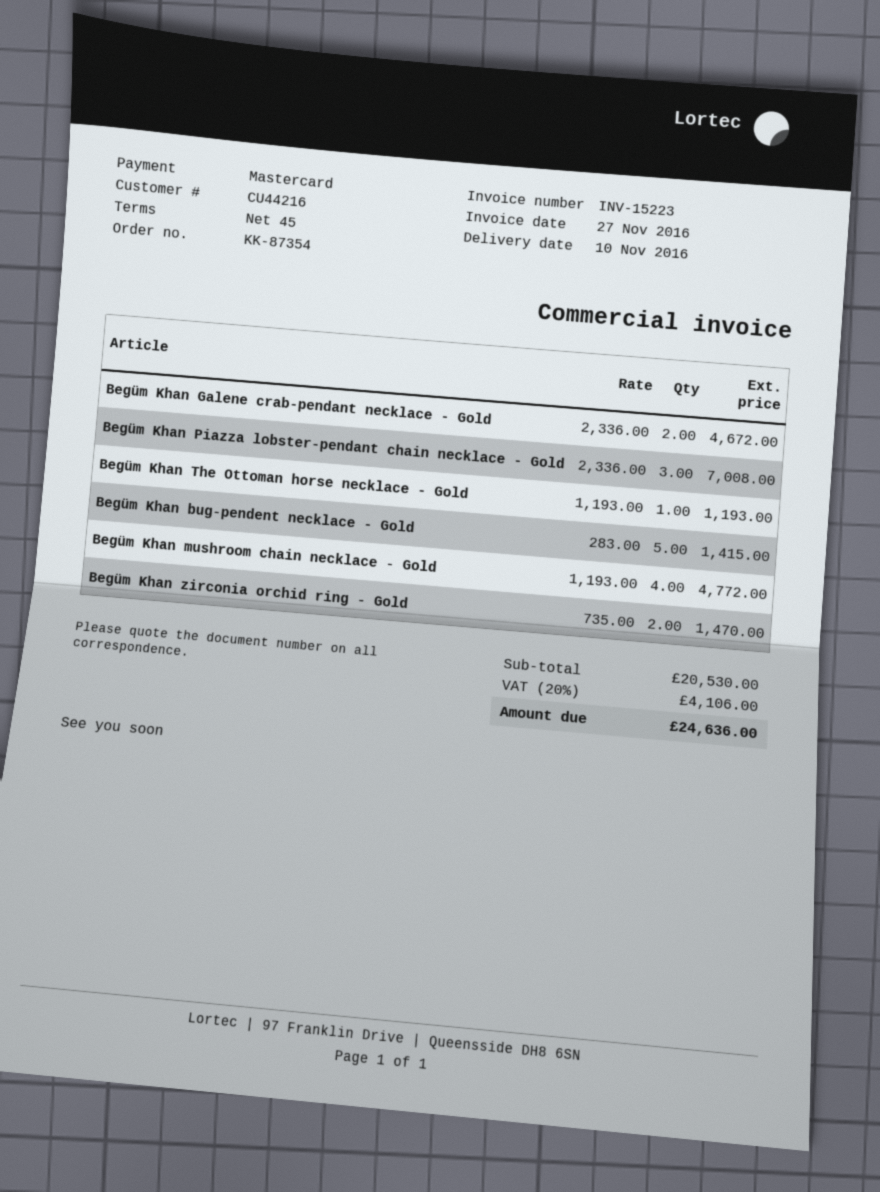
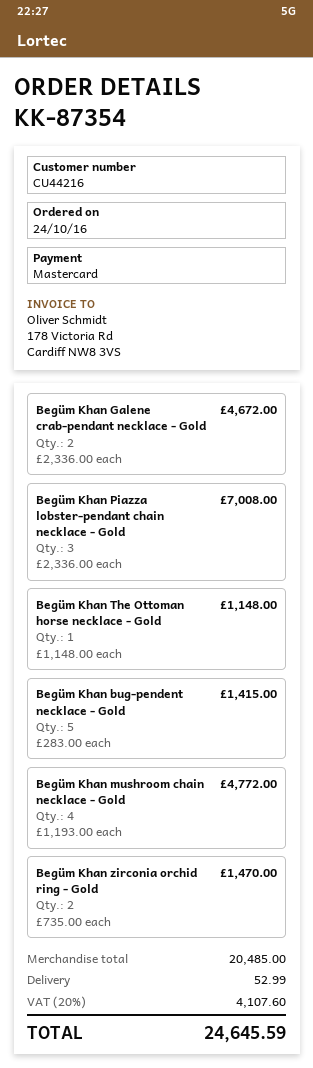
Begüm Khan The Ottoman horse necklace - Gold: 1 x 1193.00 = 1193.00 -> 1 x 1148.00 = 1148.00
subtotal: 20530.00 -> 20485.00
shipping: none -> 52.99
tax: 20% = 4106.00 -> 20% = 4107.60
total: 24636.00 -> 24645.59

